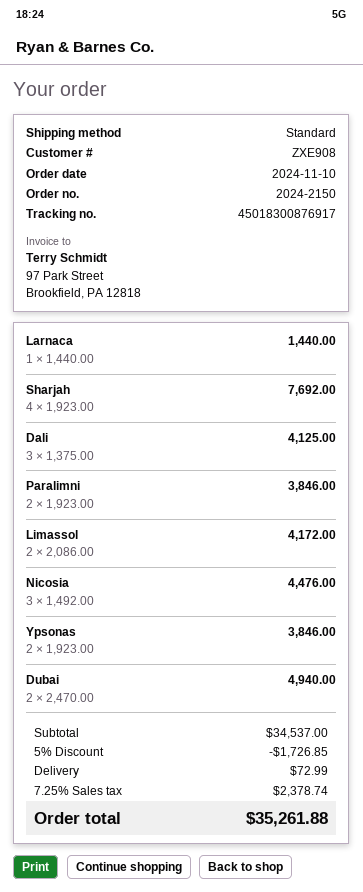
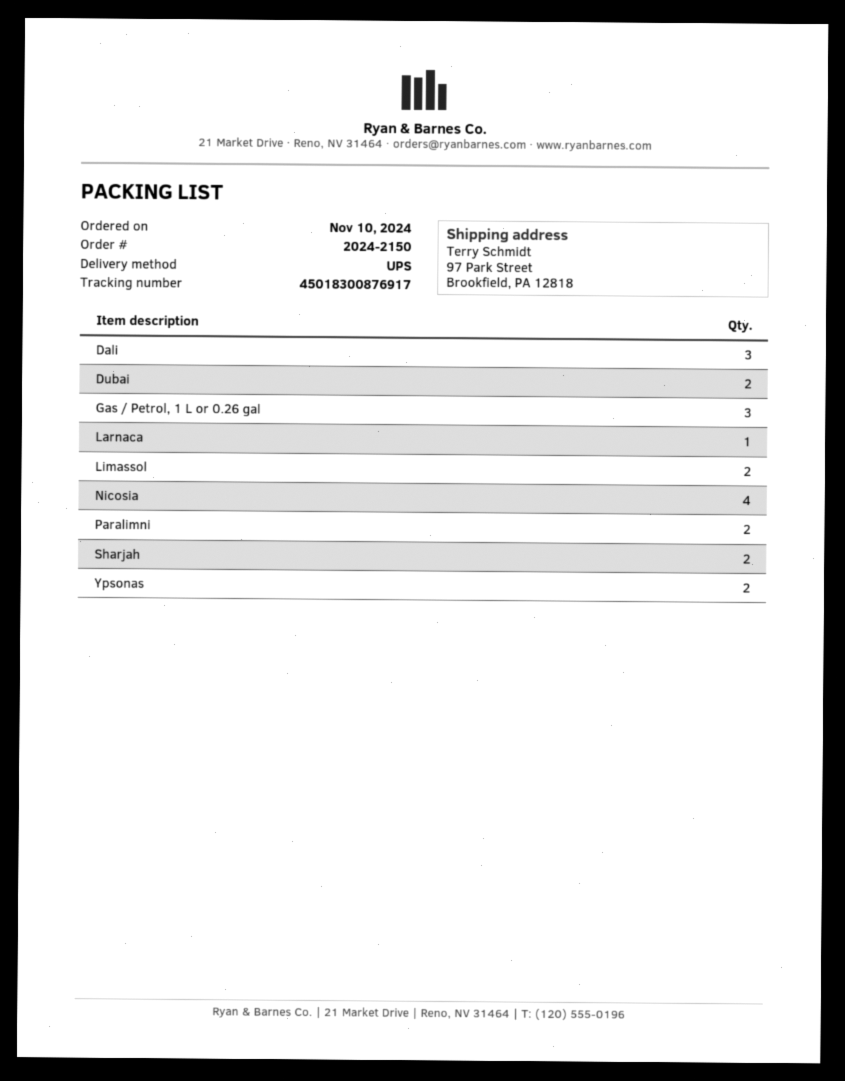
shipping method: standard -> UPS
Sharjah: 4 -> 2
Nicosia: 3 -> 4
Gas / Petrol, 1 L or 0.26 gal: none -> 3

